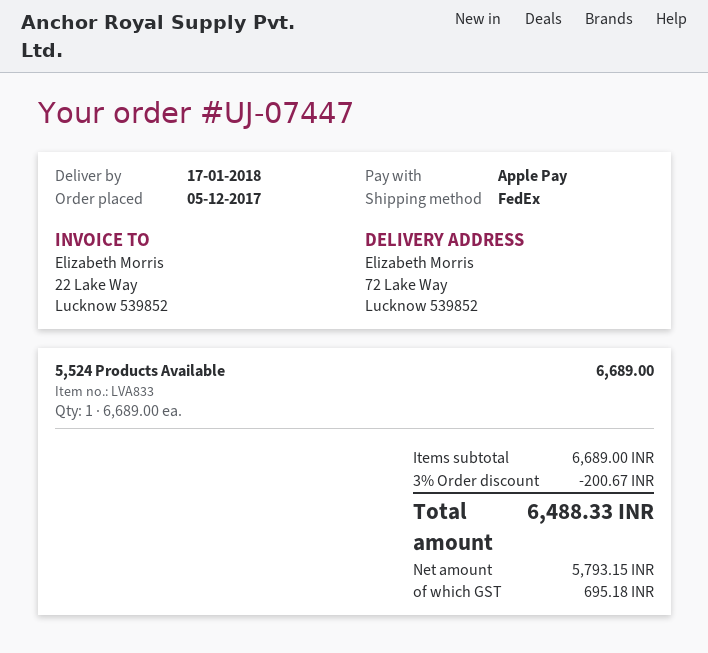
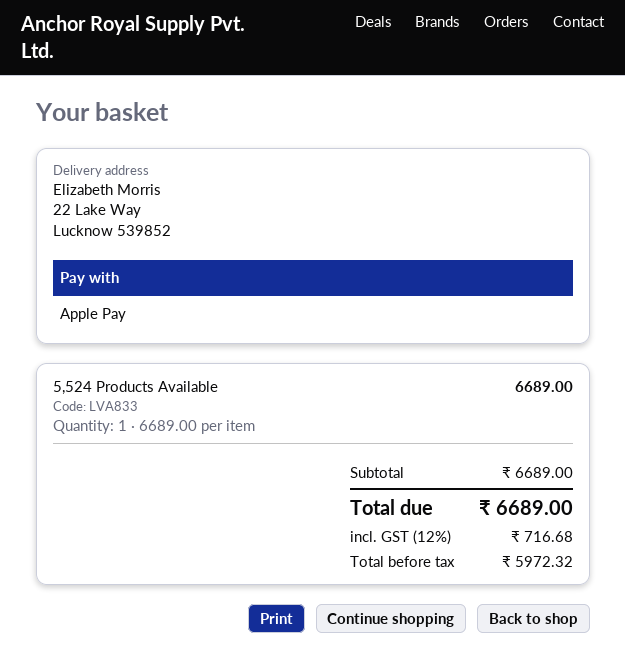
ship to: 72 Lake Way, Lucknow 539852 -> 22 Lake Way, Lucknow 539852
discount: 3% = 200.67 -> none
net: 5793.15 -> 5972.32
tax: 695.18 -> 716.68
total: 6488.33 -> 6689.00

